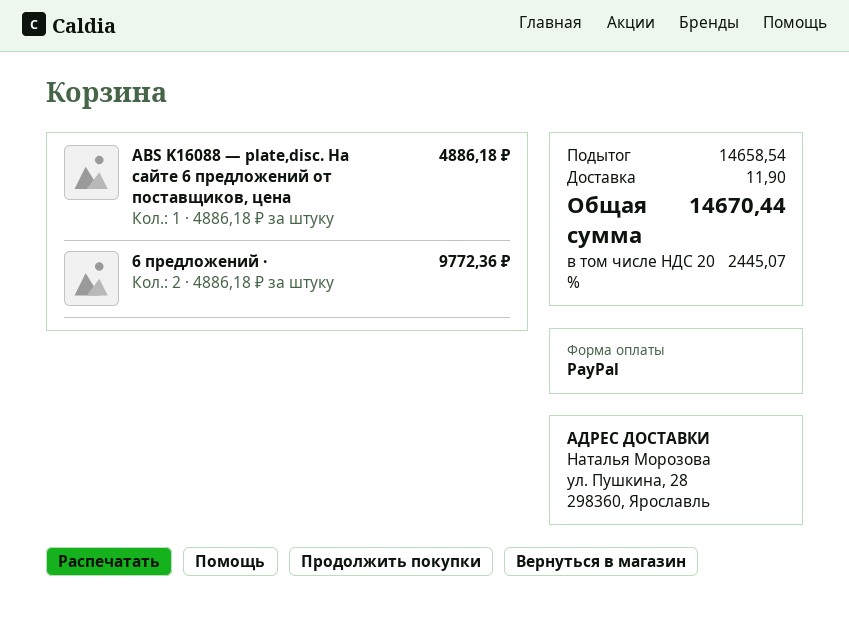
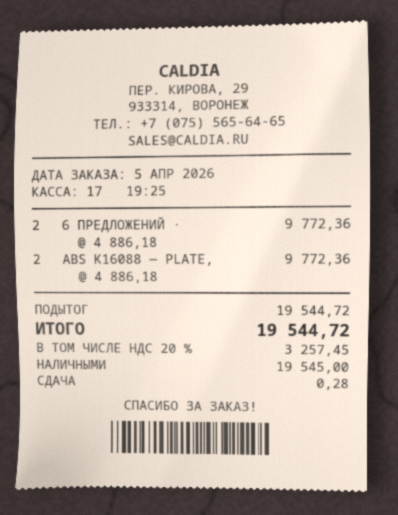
payment method: PayPal -> cash
ABS K16088 — plate,disc. На сайте 6 предложений от поставщиков, цена: 1 x 4886.18 = 4886.18 -> 2 x 4886.18 = 9772.36
subtotal: 14658.54 -> 19544.72
shipping: 11.90 -> none
tax: 20% = 2445.07 -> 20% = 3257.45
total: 14670.44 -> 19544.72

